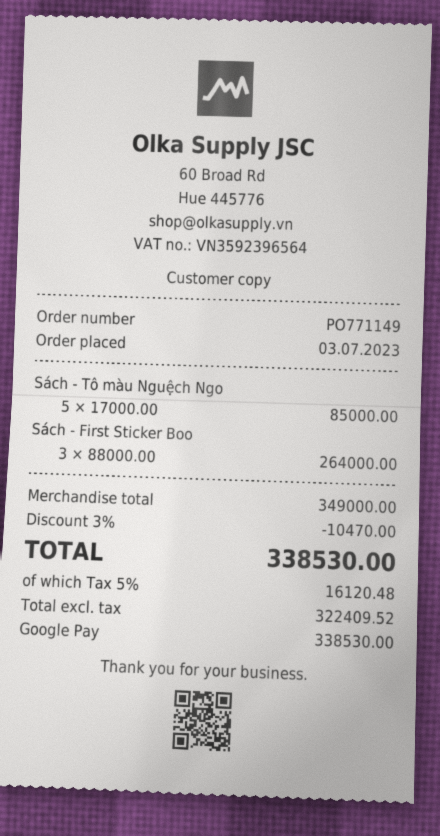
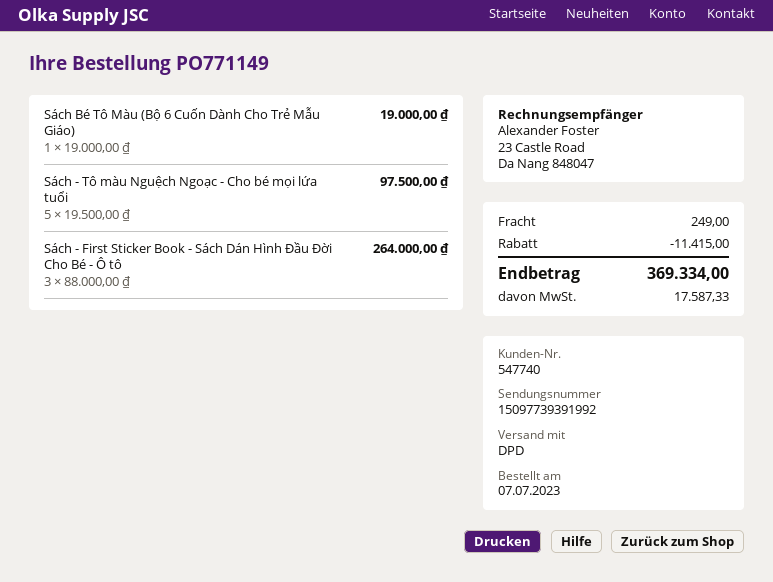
order date: 2023-07-03 -> 2023-07-07
Sách - Tô màu Nguệch Ngo: 5 x 17000.00 = 85000.00 -> 5 x 19500.00 = 97500.00
Sách Bé Tô Màu (Bộ 6 Cuốn Dành Cho Trẻ Mẫu Giáo): none -> 1 x 19000.00 = 19000.00
discount: 10470.00 -> 11415.00
shipping: none -> 249.00
tax: 16120.48 -> 17587.33
total: 338530.00 -> 369334.00

